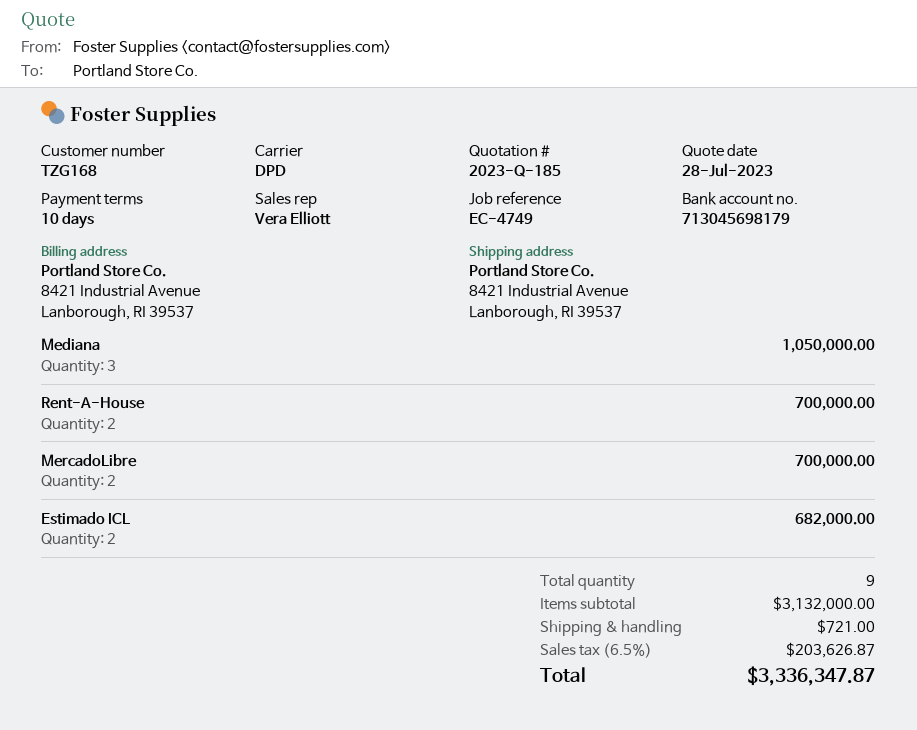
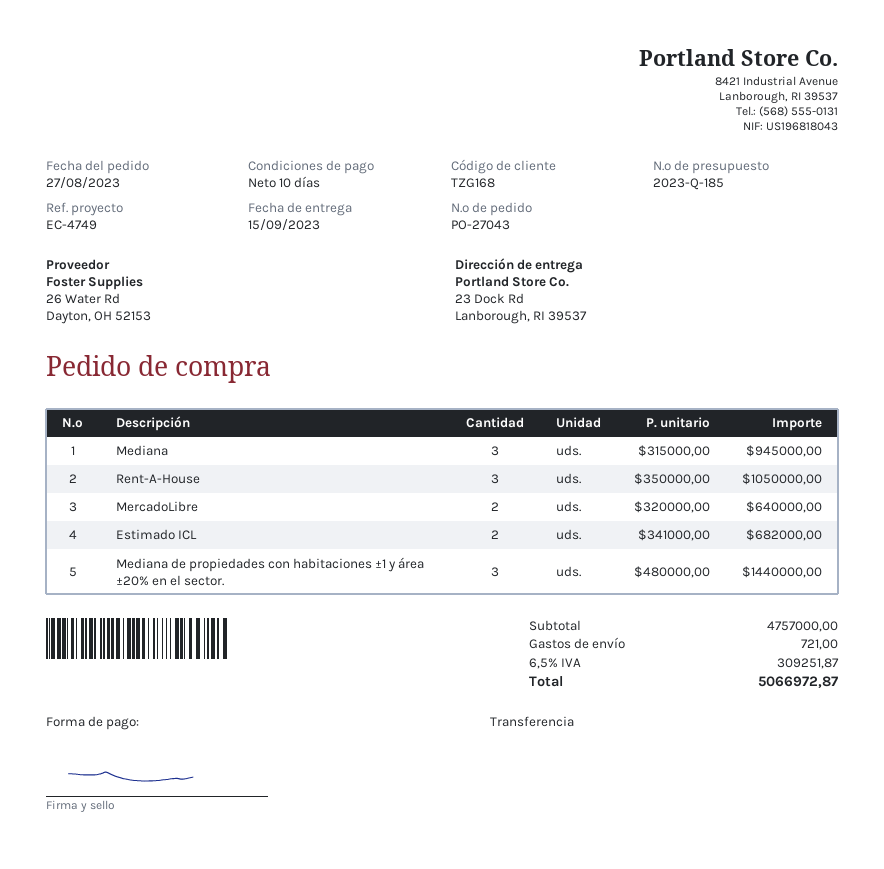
ship to: 8421 Industrial Avenue, Lanborough, RI 39537 -> 23 Dock Rd, Lanborough, RI 39537
Mediana: 3 for 1050000.00 -> 3 for 945000.00
Rent-A-House: 2 for 700000.00 -> 3 for 1050000.00
MercadoLibre: 2 for 700000.00 -> 2 for 640000.00
Mediana de propiedades con habitaciones ±1 y área ±20% en el sector.: none -> 3 for 1440000.00
subtotal: 3132000.00 -> 4757000.00
tax: 6.5% = 203626.87 -> 6.5% = 309251.87
total: 3336347.87 -> 5066972.87

